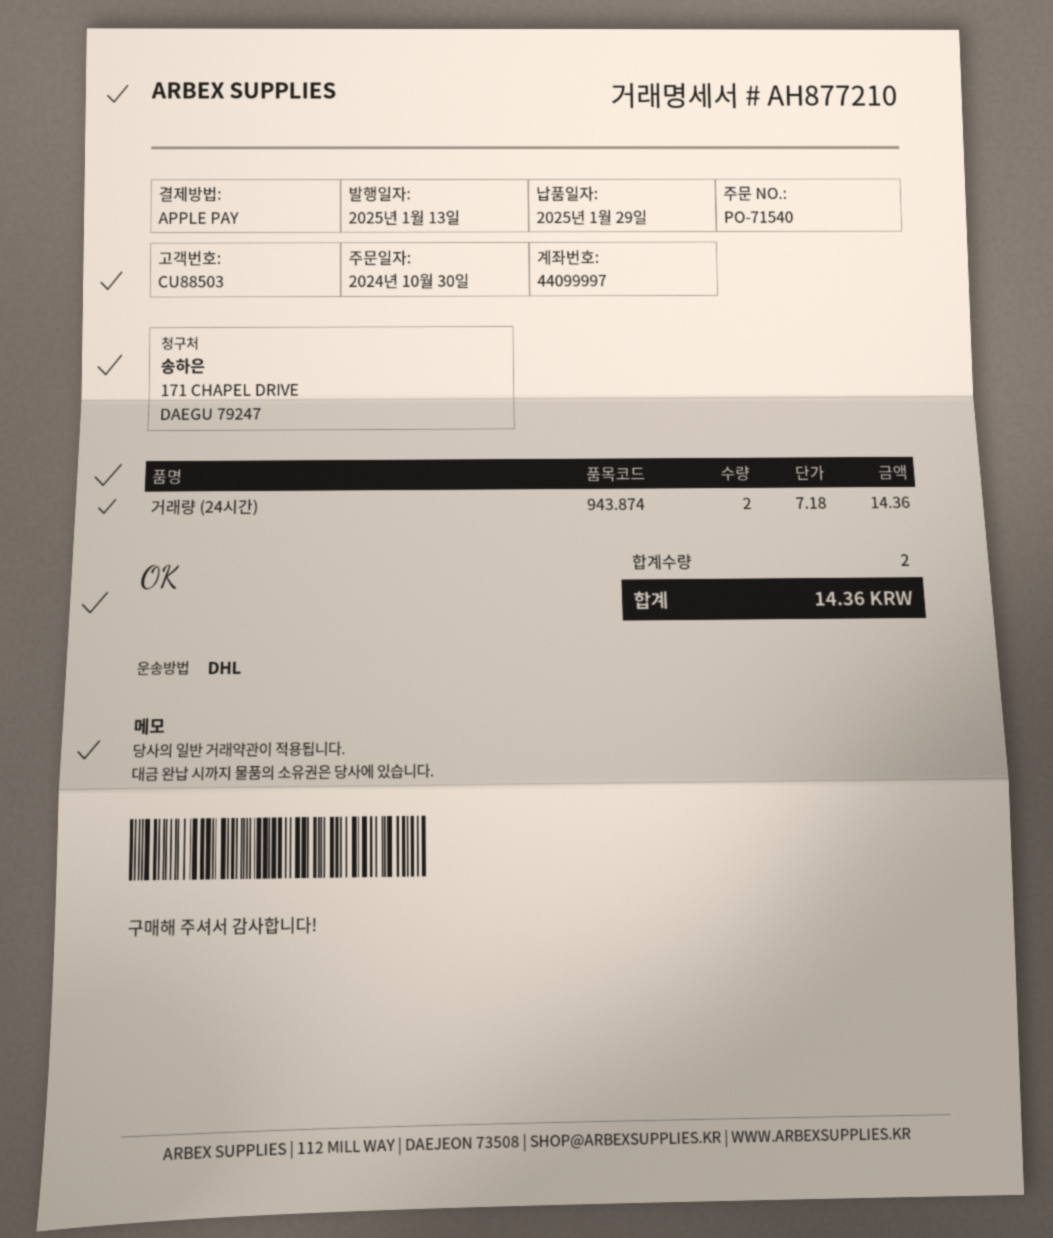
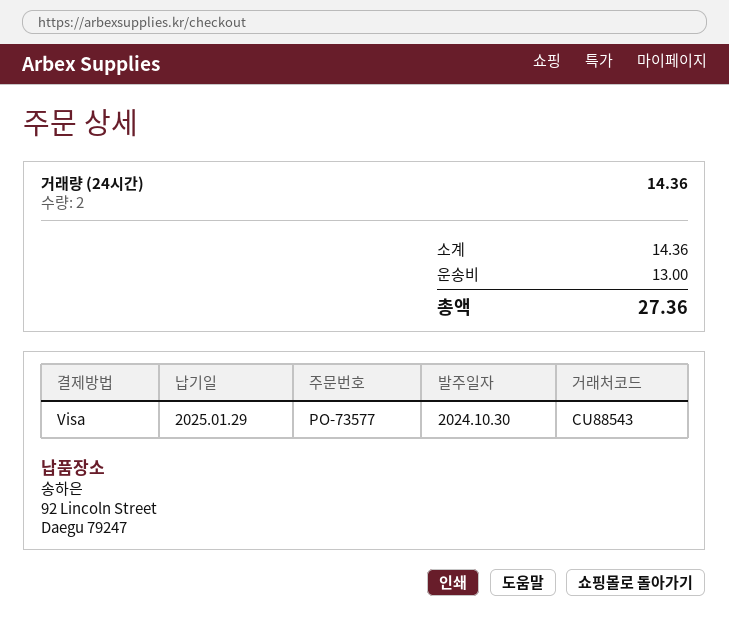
order number: PO-71540 -> PO-73577
customer number: CU88503 -> CU88543
payment method: Apple Pay -> Visa
shipping: none -> 13.00
total: 14.36 -> 27.36

